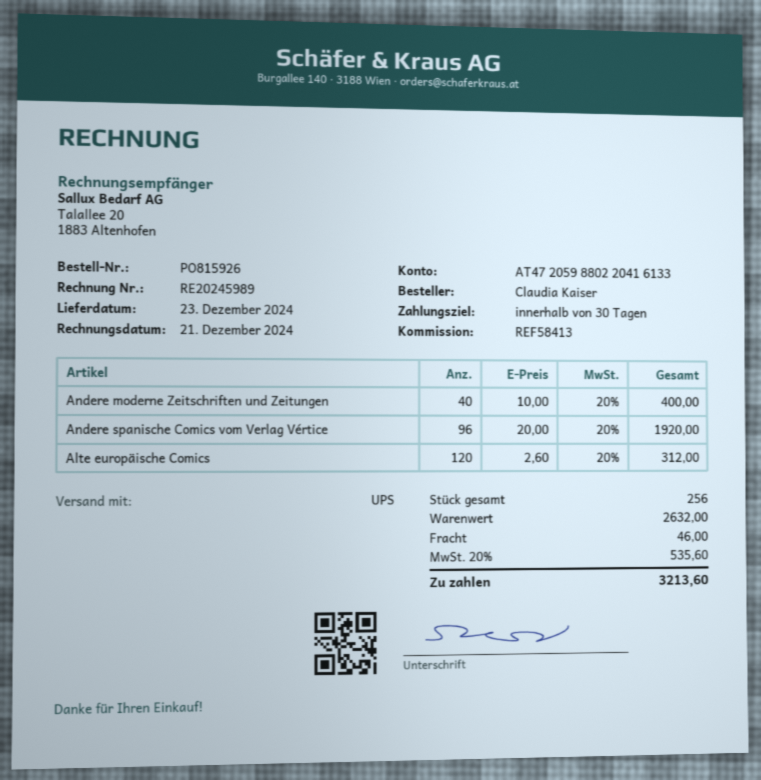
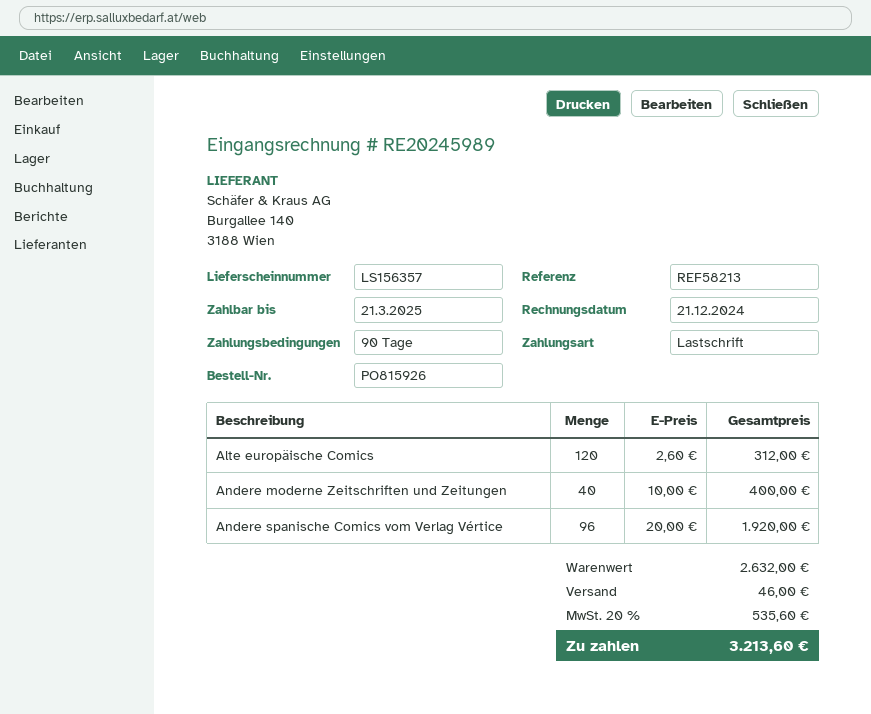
payment terms: 30 days -> 90 days
reference: REF58413 -> REF58213

